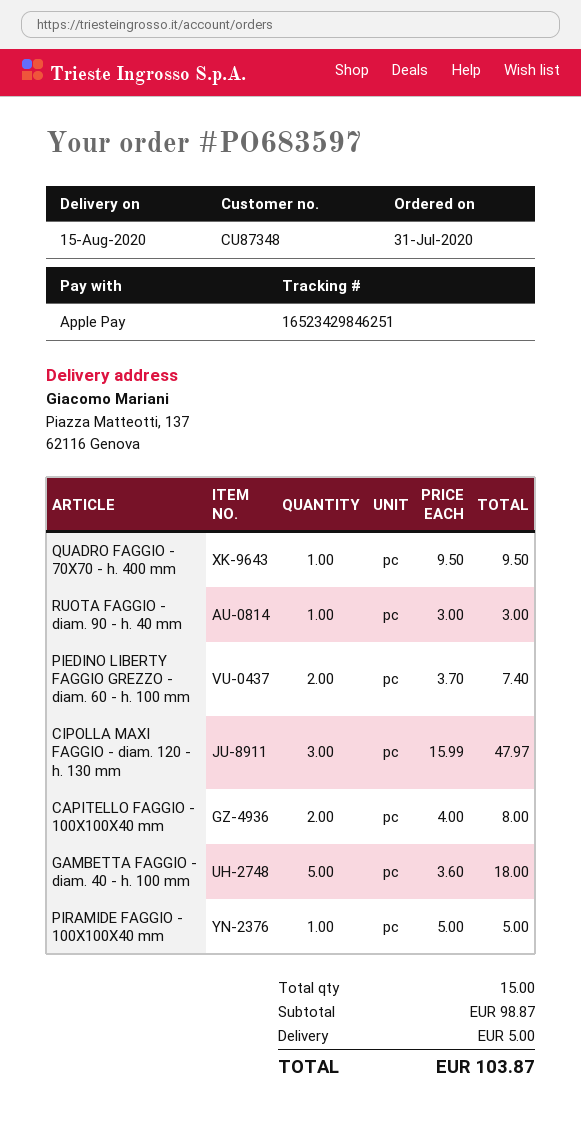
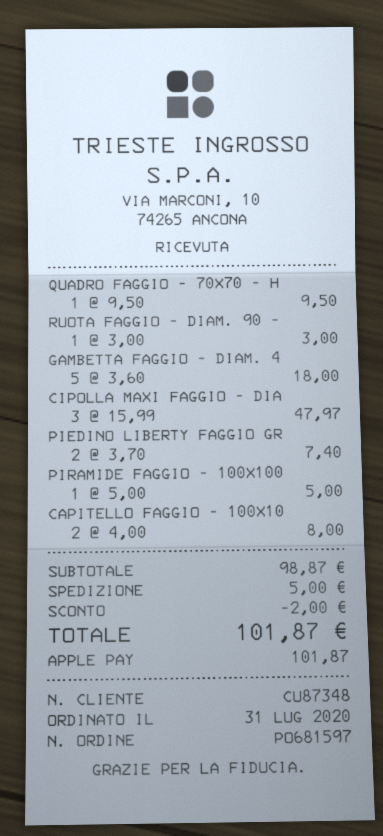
order number: PO683597 -> PO681597
discount: none -> 2.00
total: 103.87 -> 101.87

